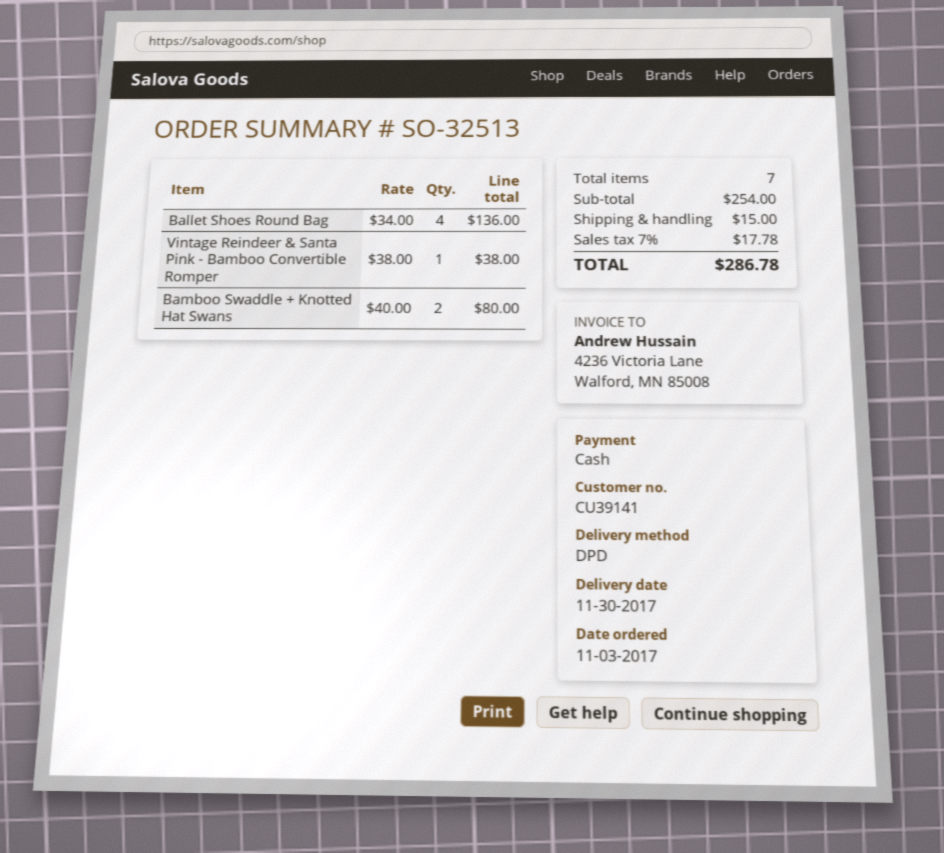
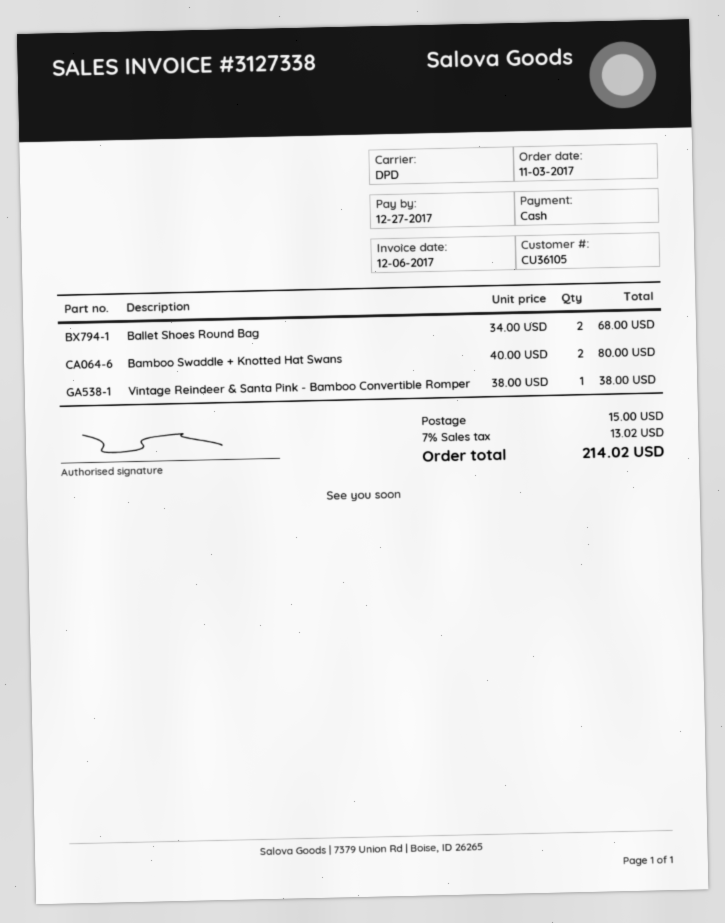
customer number: CU39141 -> CU36105
Ballet Shoes Round Bag: 4 x 34.00 = 136.00 -> 2 x 34.00 = 68.00
tax: 7% = 17.78 -> 7% = 13.02
total: 286.78 -> 214.02

